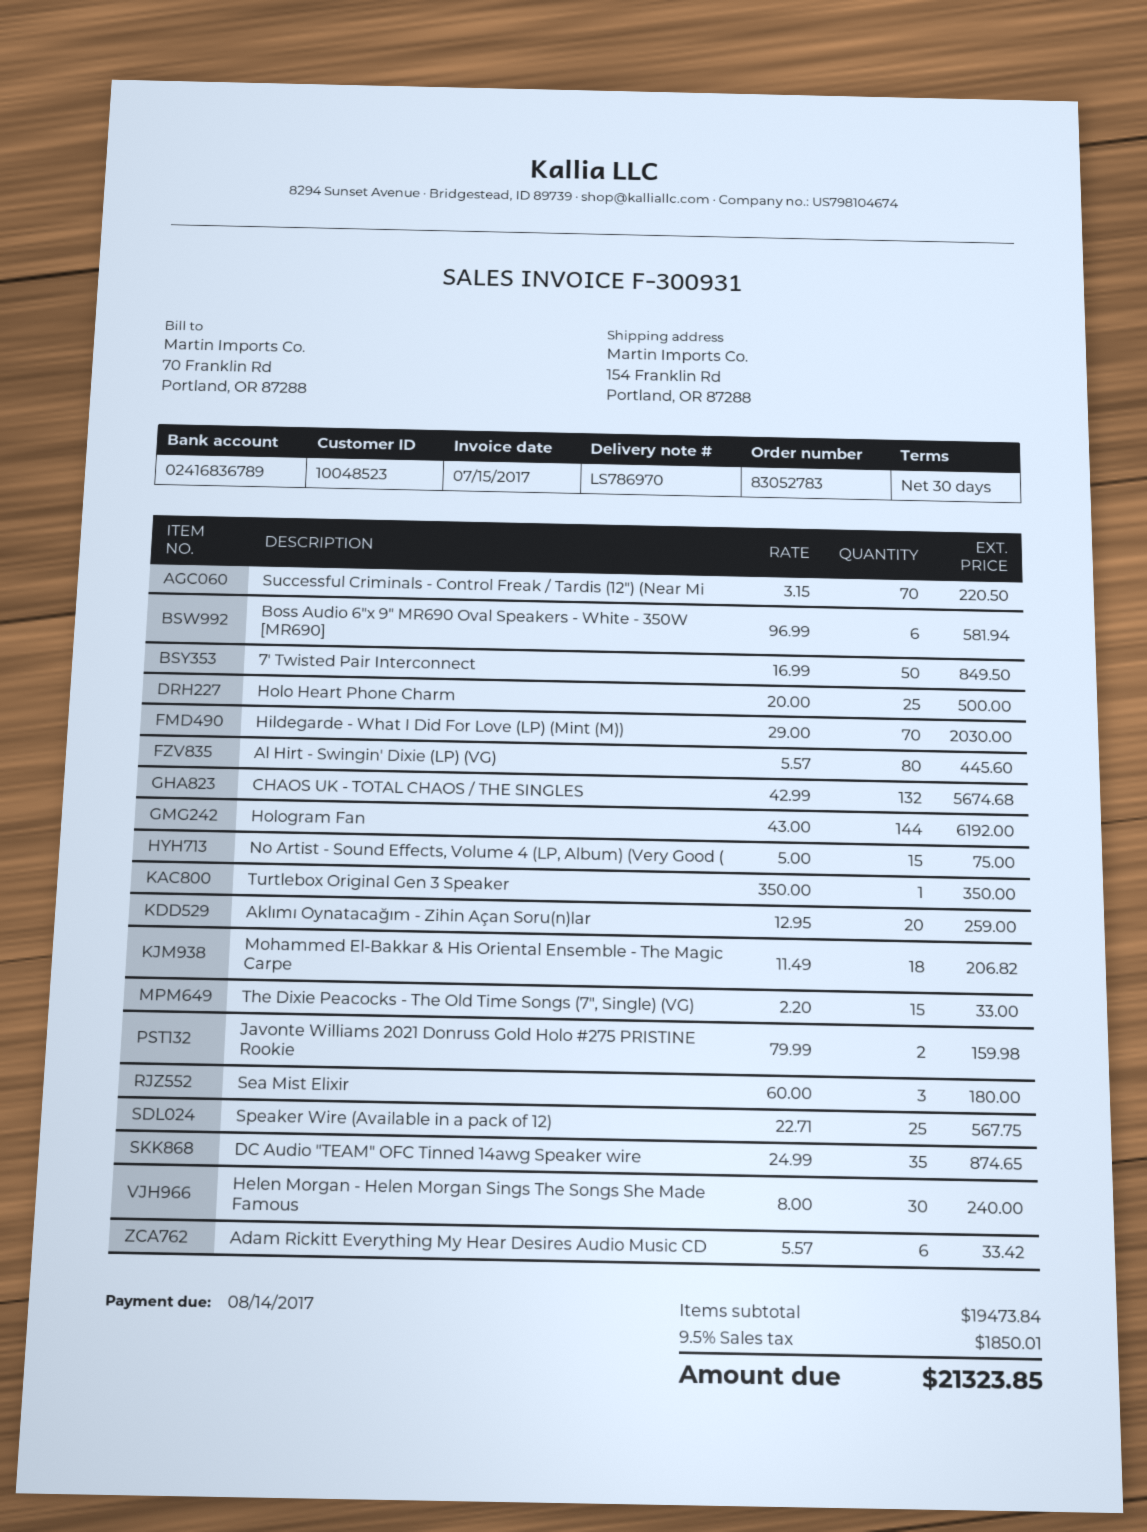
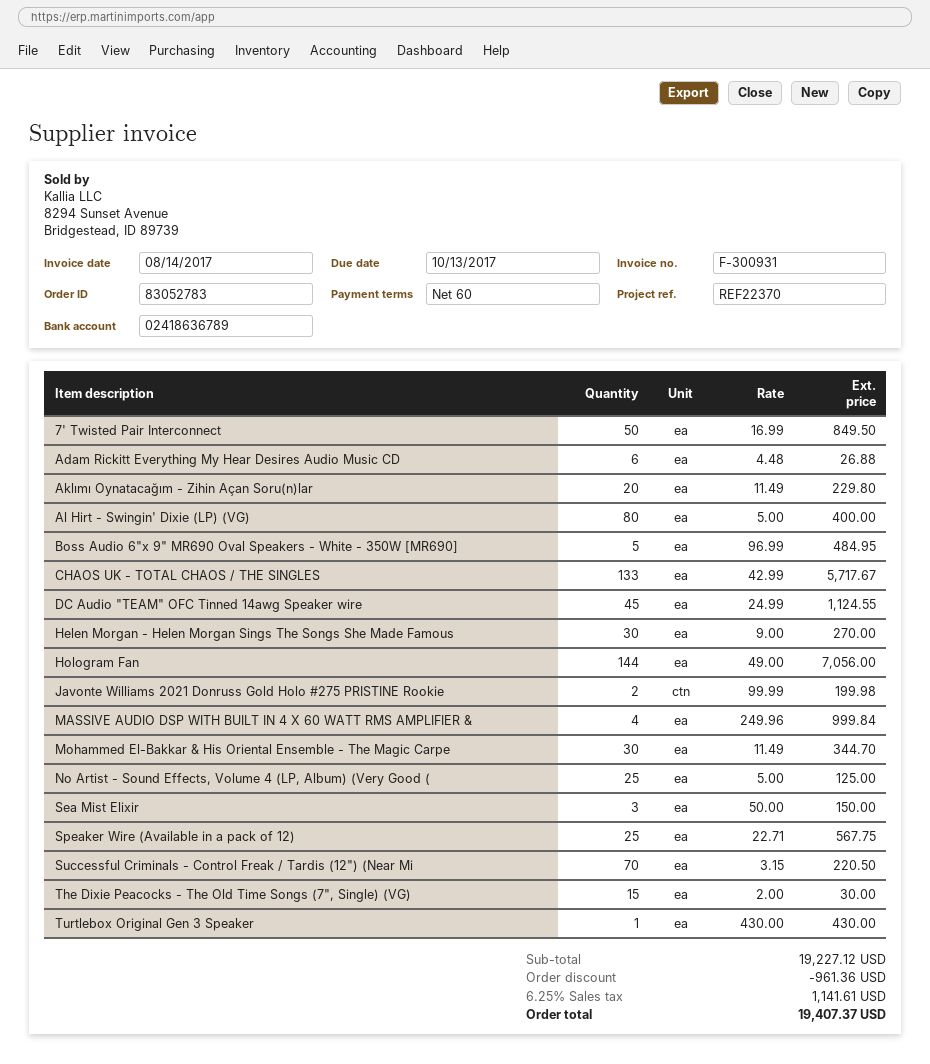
invoice date: 2017-07-15 -> 2017-08-14
payment terms: 30 days -> 60 days
due date: 2017-08-14 -> 2017-10-13
bank account: 02416836789 -> 02418636789
Boss Audio 6"x 9" MR690 Oval Speakers - White - 350W [MR690]: 6 x 96.99 = 581.94 -> 5 x 96.99 = 484.95
Holo Heart Phone Charm: 25 x 20.00 = 500.00 -> none
Hildegarde - What I Did For Love (LP) (Mint (M)): 70 x 29.00 = 2030.00 -> none
Al Hirt - Swingin' Dixie (LP) (VG): 80 x 5.57 = 445.60 -> 80 x 5.00 = 400.00
CHAOS UK - TOTAL CHAOS / THE SINGLES: 132 x 42.99 = 5674.68 -> 133 x 42.99 = 5717.67
Hologram Fan: 144 x 43.00 = 6192.00 -> 144 x 49.00 = 7056.00
No Artist - Sound Effects, Volume 4 (LP, Album) (Very Good (: 15 x 5.00 = 75.00 -> 25 x 5.00 = 125.00
Turtlebox Original Gen 3 Speaker: 1 x 350.00 = 350.00 -> 1 x 430.00 = 430.00
Aklımı Oynatacağım - Zihin Açan Soru(n)lar: 20 x 12.95 = 259.00 -> 20 x 11.49 = 229.80
Mohammed El-Bakkar & His Oriental Ensemble - The Magic Carpe: 18 x 11.49 = 206.82 -> 30 x 11.49 = 344.70
The Dixie Peacocks - The Old Time Songs (7", Single) (VG): 15 x 2.20 = 33.00 -> 15 x 2.00 = 30.00
Javonte Williams 2021 Donruss Gold Holo #275 PRISTINE Rookie: 2 x 79.99 = 159.98 -> 2 x 99.99 = 199.98
Sea Mist Elixir: 3 x 60.00 = 180.00 -> 3 x 50.00 = 150.00
DC Audio "TEAM" OFC Tinned 14awg Speaker wire: 35 x 24.99 = 874.65 -> 45 x 24.99 = 1124.55
Helen Morgan - Helen Morgan Sings The Songs She Made Famous: 30 x 8.00 = 240.00 -> 30 x 9.00 = 270.00
Adam Rickitt Everything My Hear Desires Audio Music CD: 6 x 5.57 = 33.42 -> 6 x 4.48 = 26.88
MASSIVE AUDIO DSP WITH BUILT IN 4 X 60 WATT RMS AMPLIFIER &: none -> 4 x 249.96 = 999.84
subtotal: 19473.84 -> 19227.12
discount: none -> 961.36
tax: 9.5% = 1850.01 -> 6.25% = 1141.61
total: 21323.85 -> 19407.37

